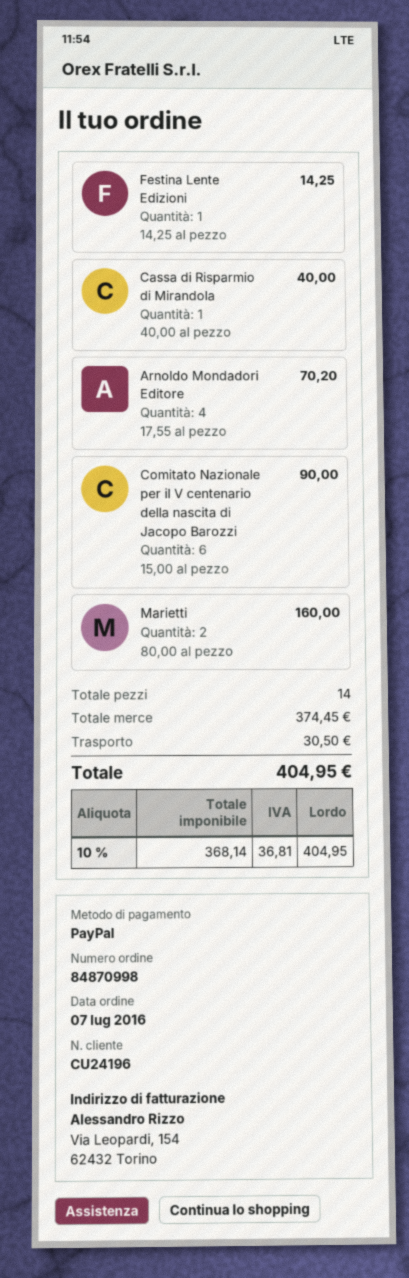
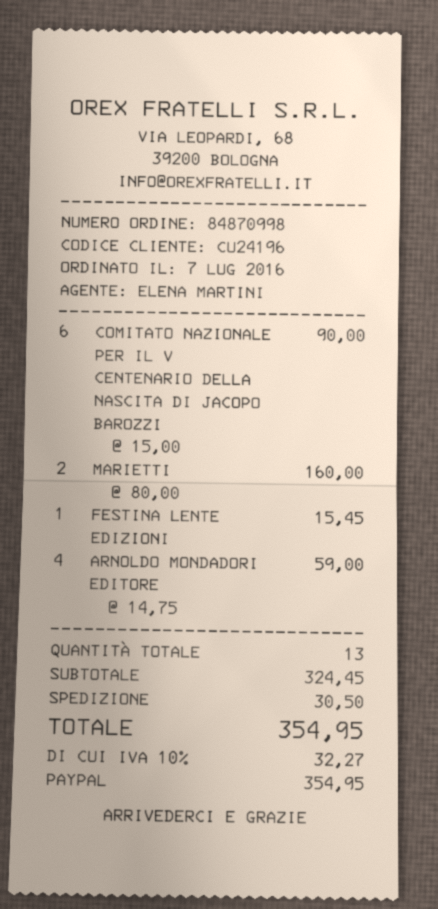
Festina Lente Edizioni: 1 x 14.25 = 14.25 -> 1 x 15.45 = 15.45
Cassa di Risparmio di Mirandola: 1 x 40.00 = 40.00 -> none
Arnoldo Mondadori Editore: 4 x 17.55 = 70.20 -> 4 x 14.75 = 59.00
total quantity: 14 -> 13
subtotal: 374.45 -> 324.45
tax: 10% = 36.81 -> 10% = 32.27
total: 404.95 -> 354.95

